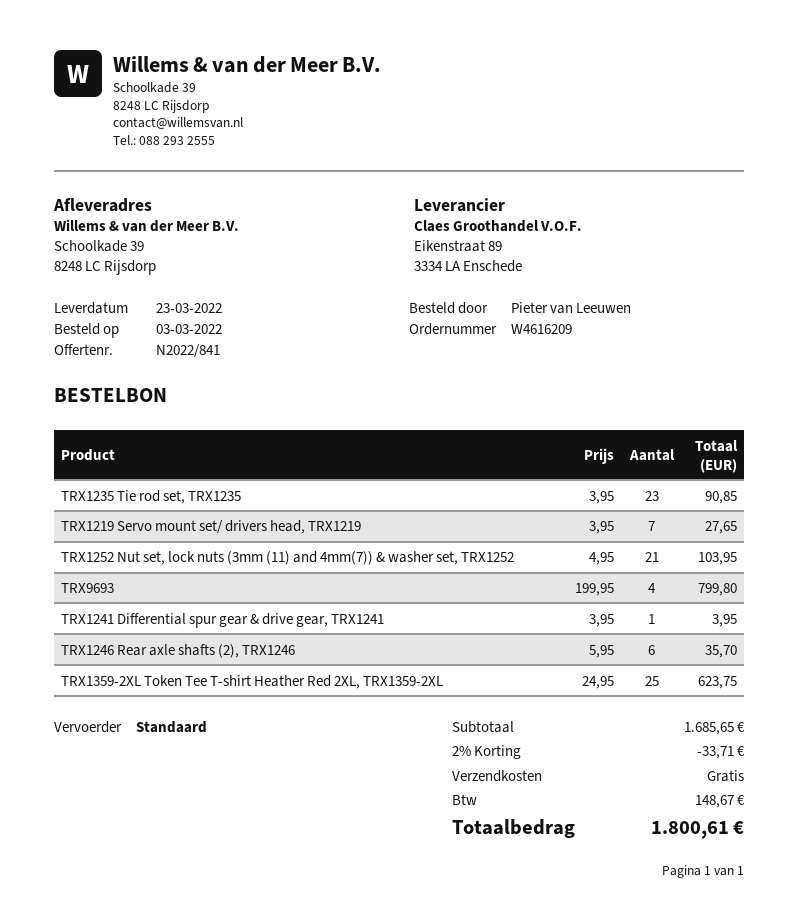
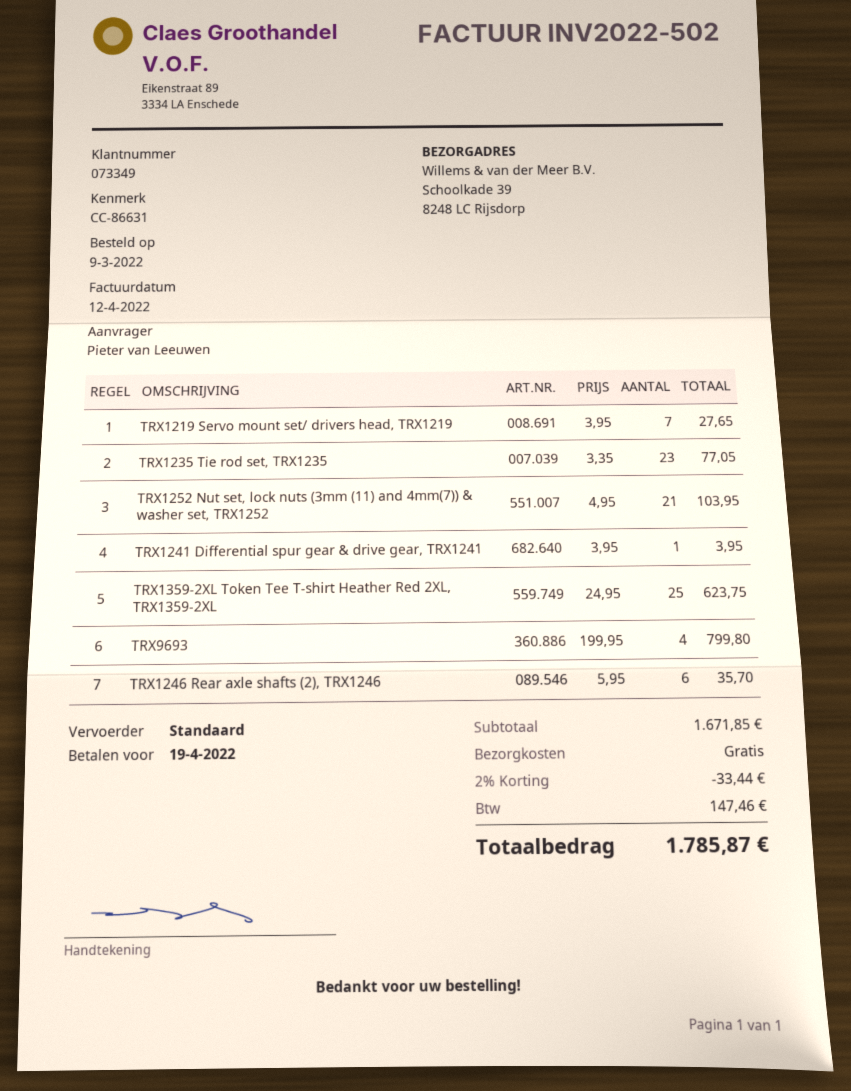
order date: 2022-03-03 -> 2022-03-09
TRX1235 Tie rod set, TRX1235: 23 x 3.95 = 90.85 -> 23 x 3.35 = 77.05
subtotal: 1685.65 -> 1671.85
discount: 2% = 33.71 -> 2% = 33.44
tax: 148.67 -> 147.46
total: 1800.61 -> 1785.87

